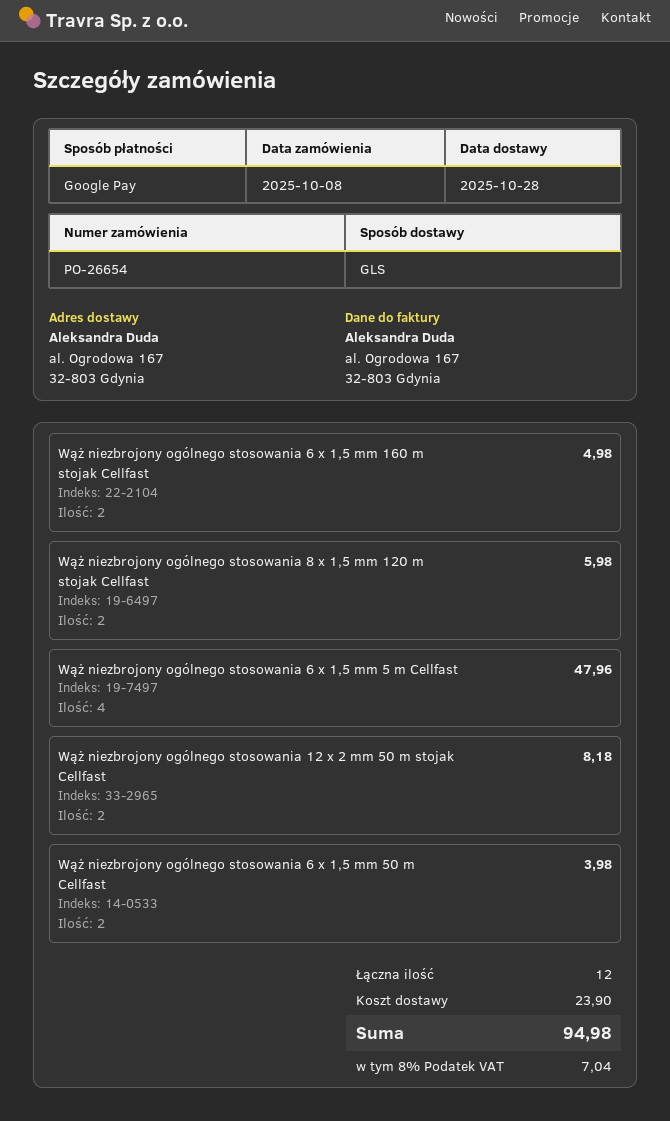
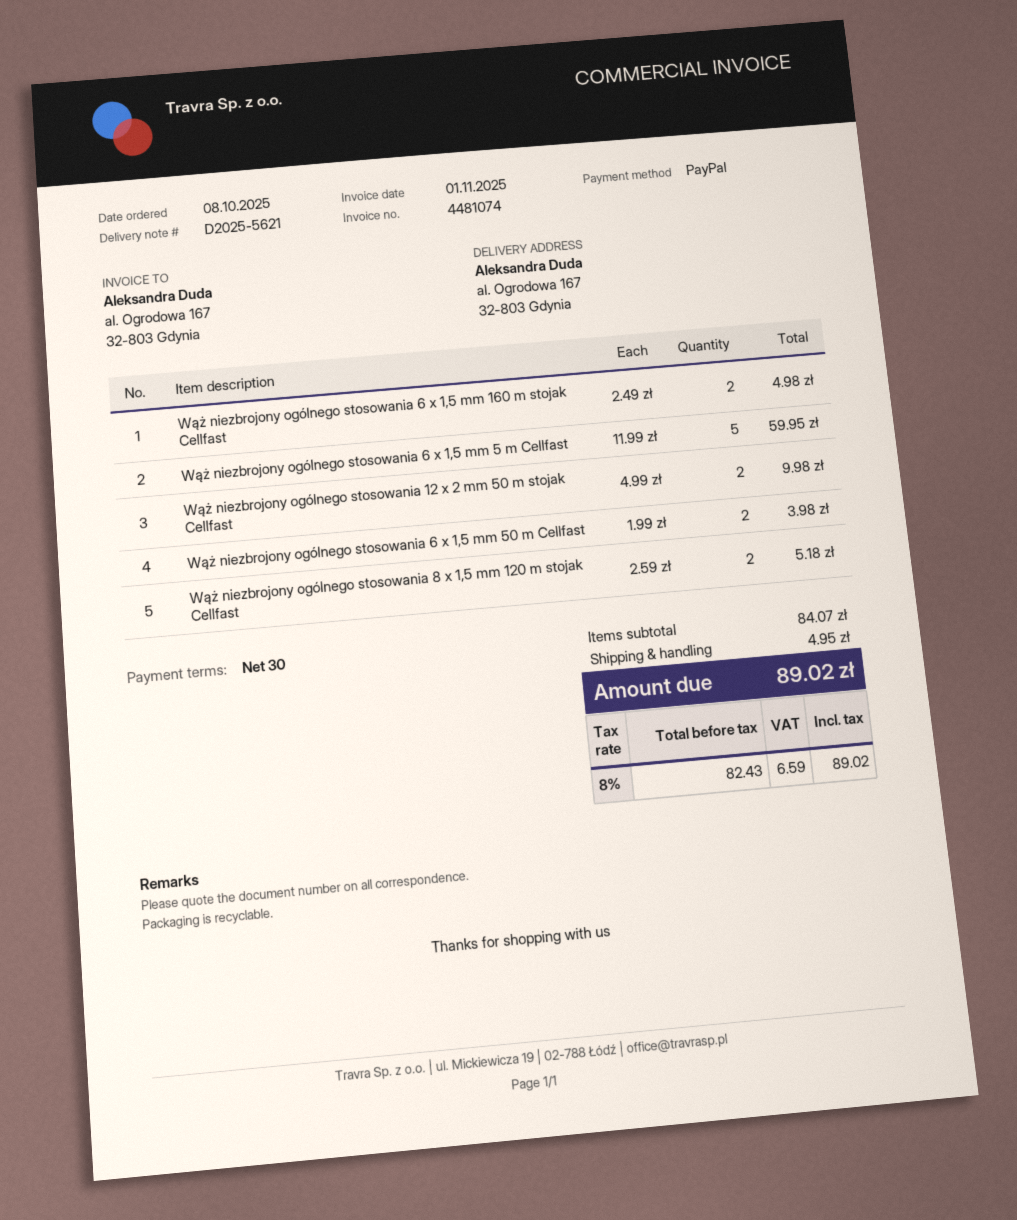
payment method: Google Pay -> PayPal
Wąż niezbrojony ogólnego stosowania 8 x 1,5 mm 120 m stojak Cellfast: 2 for 5.98 -> 2 for 5.18
Wąż niezbrojony ogólnego stosowania 6 x 1,5 mm 5 m Cellfast: 4 for 47.96 -> 5 for 59.95
Wąż niezbrojony ogólnego stosowania 12 x 2 mm 50 m stojak Cellfast: 2 for 8.18 -> 2 for 9.98
shipping: 23.90 -> 4.95
tax: 8% = 7.04 -> 8% = 6.59
total: 94.98 -> 89.02

